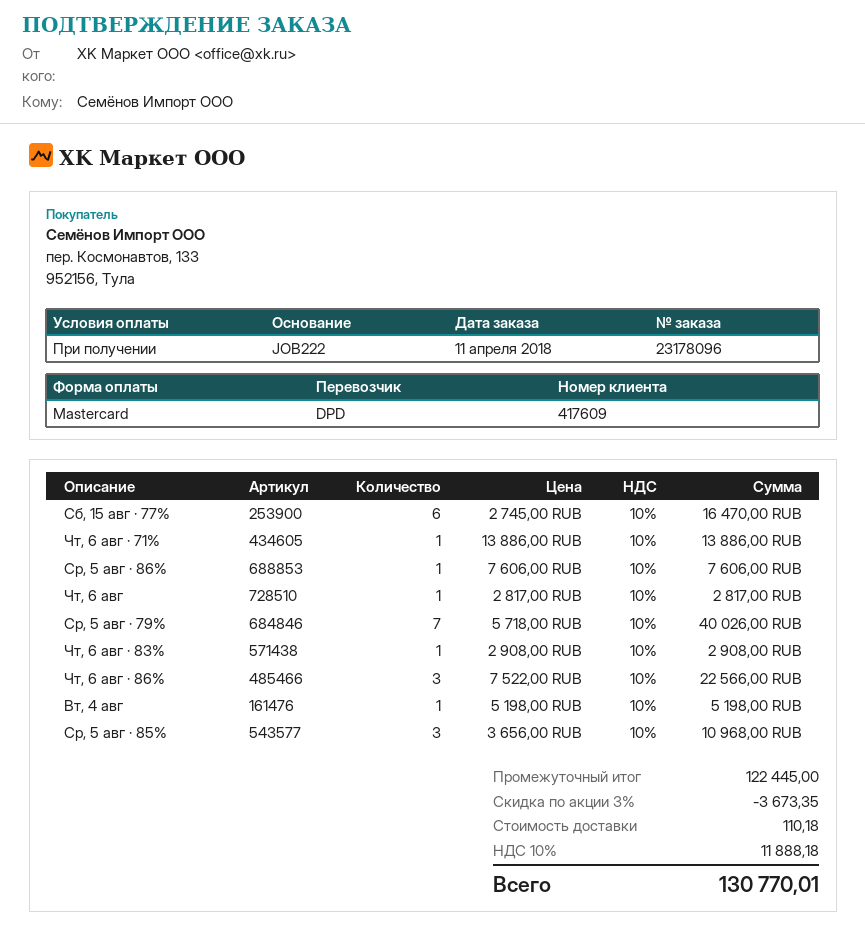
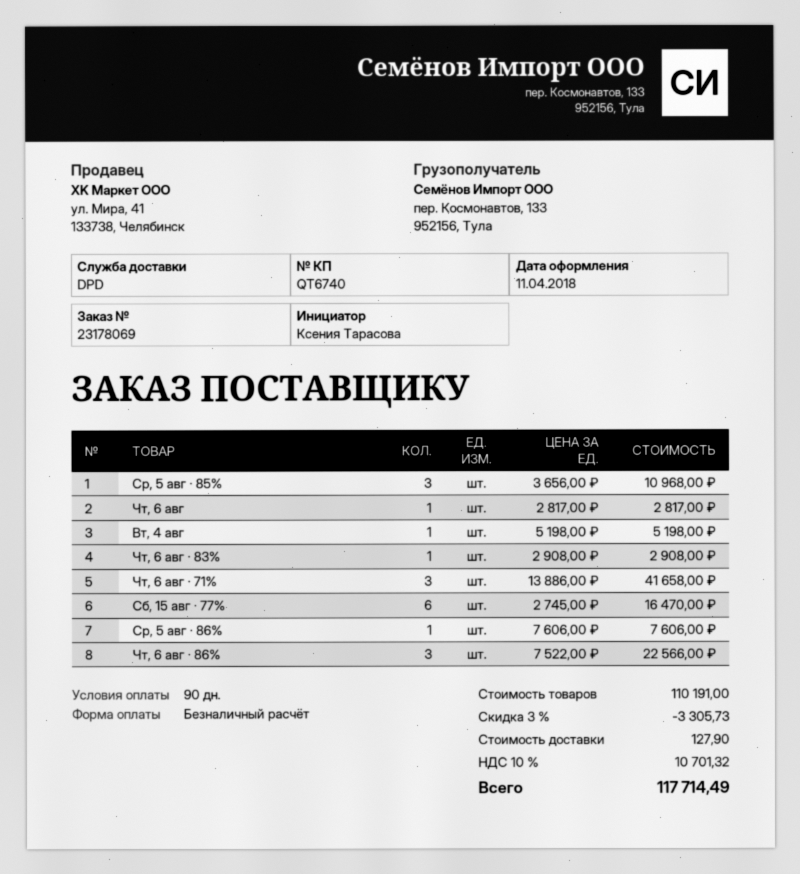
order number: 23178096 -> 23178069
payment terms: on receipt -> 90 days
payment method: Mastercard -> bank transfer
Чт, 6 авг · 71%: 1 x 13886.00 = 13886.00 -> 3 x 13886.00 = 41658.00
Ср, 5 авг · 79%: 7 x 5718.00 = 40026.00 -> none
subtotal: 122445.00 -> 110191.00
discount: 3% = 3673.35 -> 3% = 3305.73
shipping: 110.18 -> 127.90
tax: 10% = 11888.18 -> 10% = 10701.32
total: 130770.01 -> 117714.49

